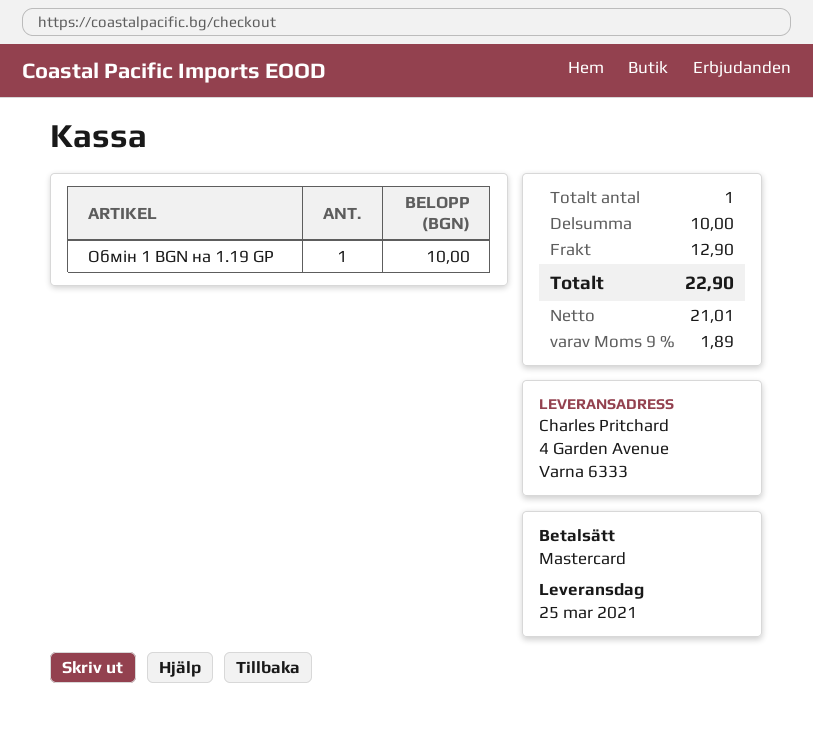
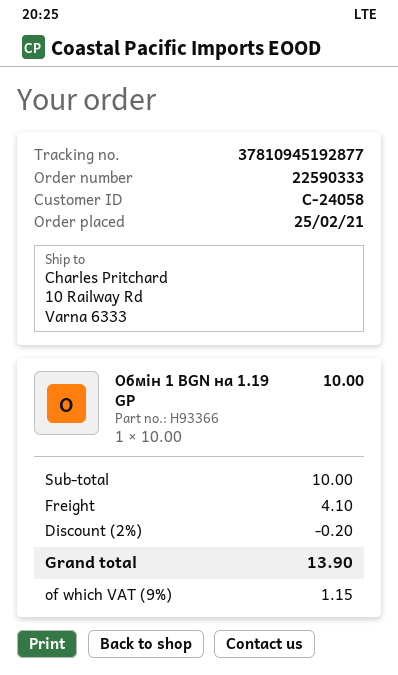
ship to: 4 Garden Avenue, Varna 6333 -> 10 Railway Rd, Varna 6333
discount: none -> 2% = 0.20
shipping: 12.90 -> 4.10
tax: 9% = 1.89 -> 9% = 1.15
total: 22.90 -> 13.90

